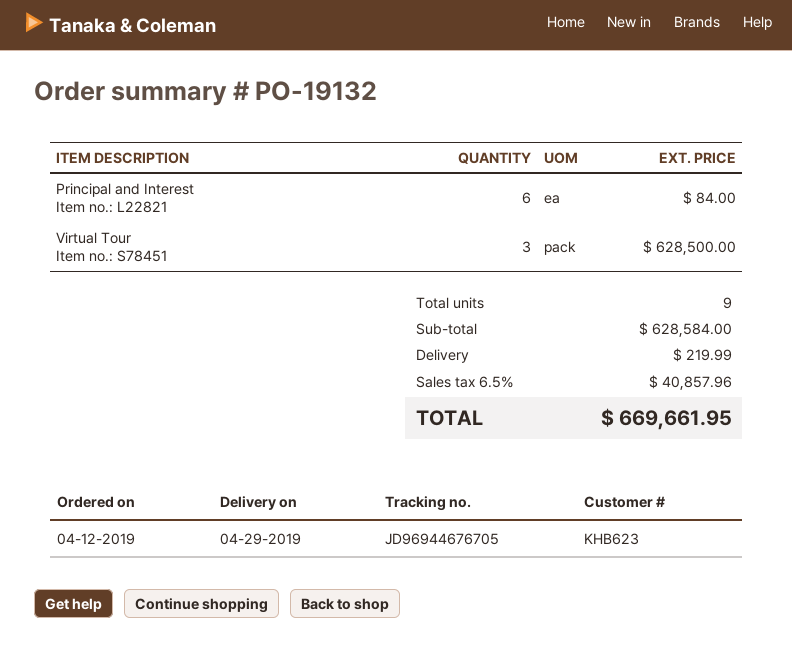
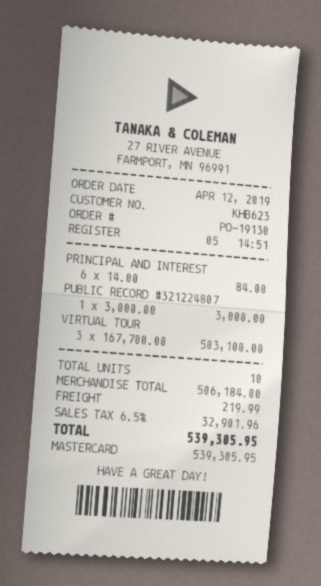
order number: PO-19132 -> PO-19130
Virtual Tour: 3 for 628500.00 -> 3 for 503100.00
PUBLIC RECORD #321224807: none -> 1 for 3000.00
total quantity: 9 -> 10
subtotal: 628584.00 -> 506184.00
tax: 6.5% = 40857.96 -> 6.5% = 32901.96
total: 669661.95 -> 539305.95

